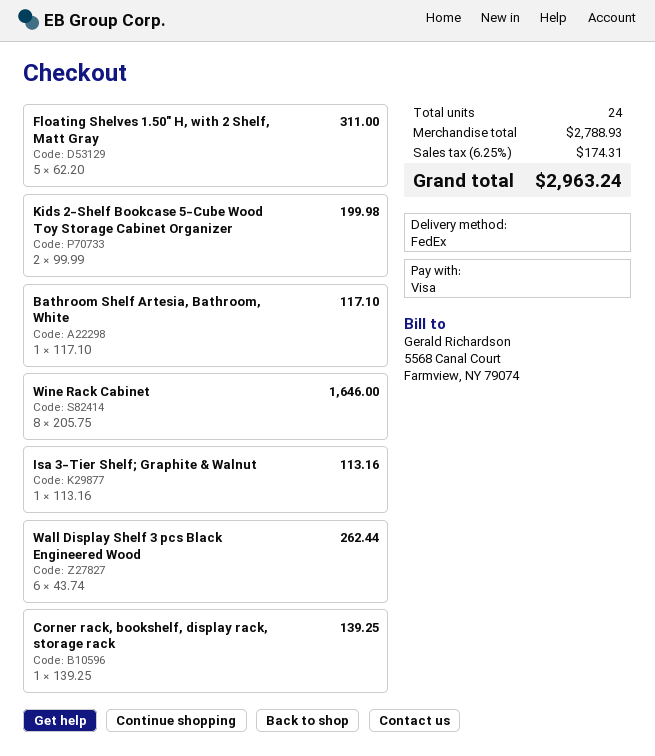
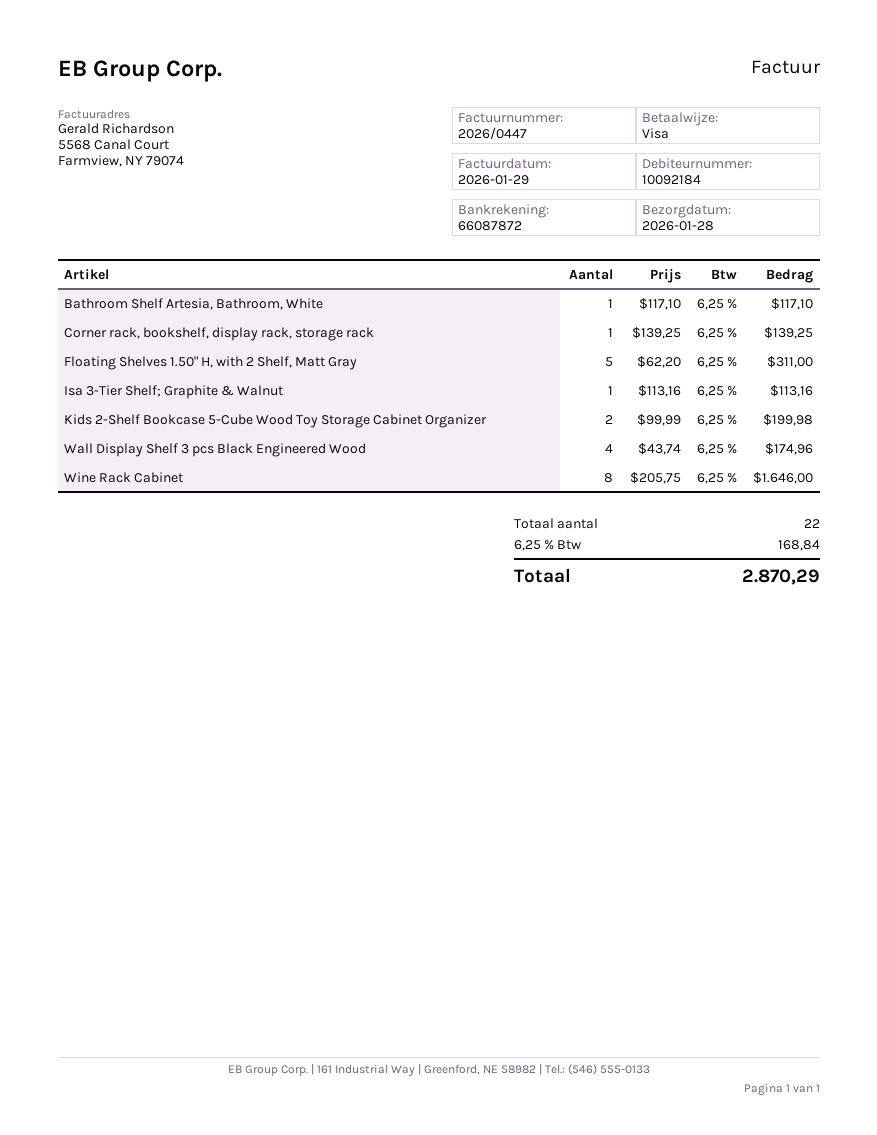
Wall Display Shelf 3 pcs Black Engineered Wood: 6 x 43.74 = 262.44 -> 4 x 43.74 = 174.96
total quantity: 24 -> 22
tax: 6.25% = 174.31 -> 6.25% = 168.84
total: 2963.24 -> 2870.29

